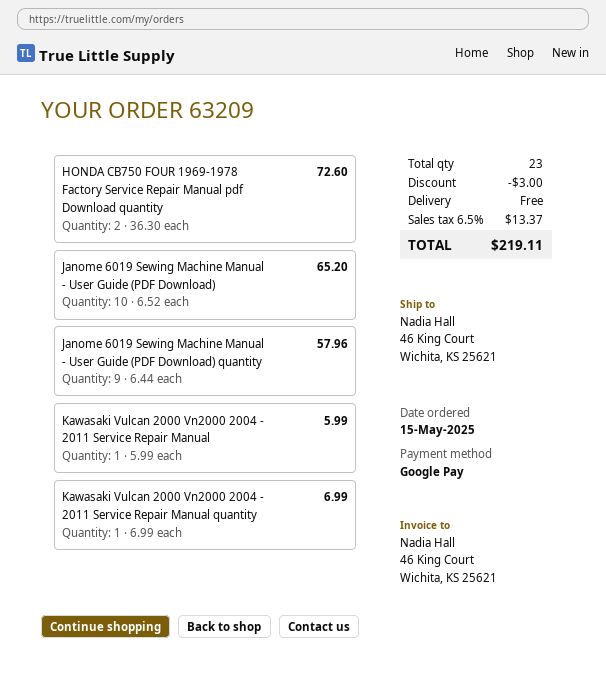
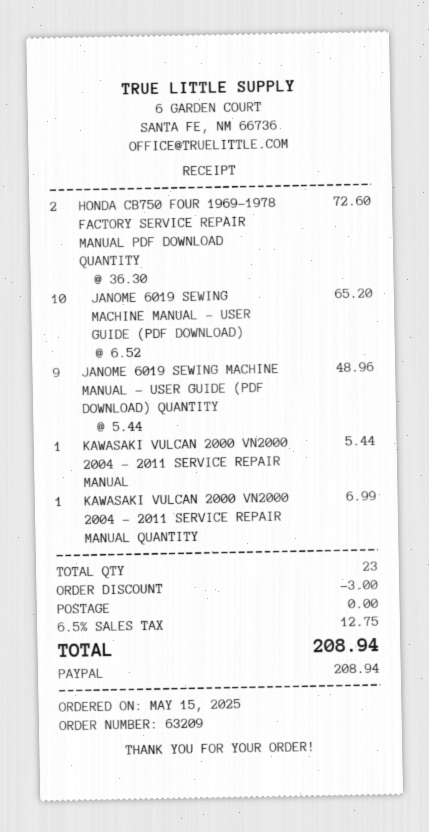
payment method: Google Pay -> PayPal
Janome 6019 Sewing Machine Manual - User Guide (PDF Download) quantity: 9 x 6.44 = 57.96 -> 9 x 5.44 = 48.96
Kawasaki Vulcan 2000 Vn2000 2004 - 2011 Service Repair Manual: 1 x 5.99 = 5.99 -> 1 x 5.44 = 5.44
tax: 6.5% = 13.37 -> 6.5% = 12.75
total: 219.11 -> 208.94

